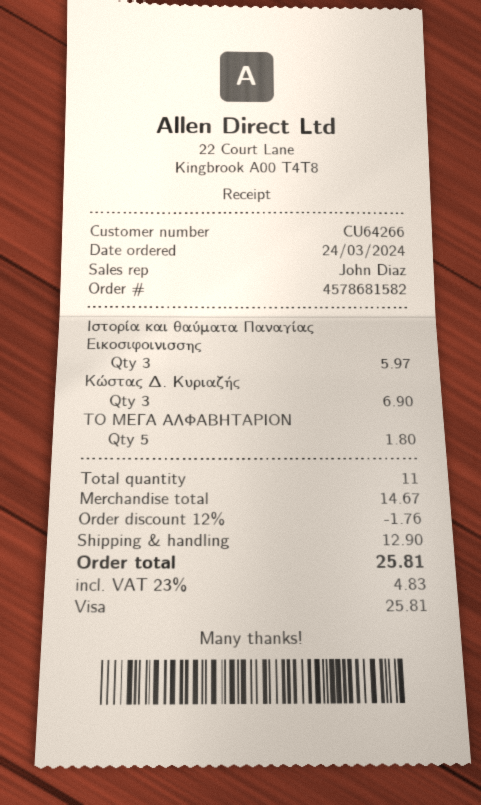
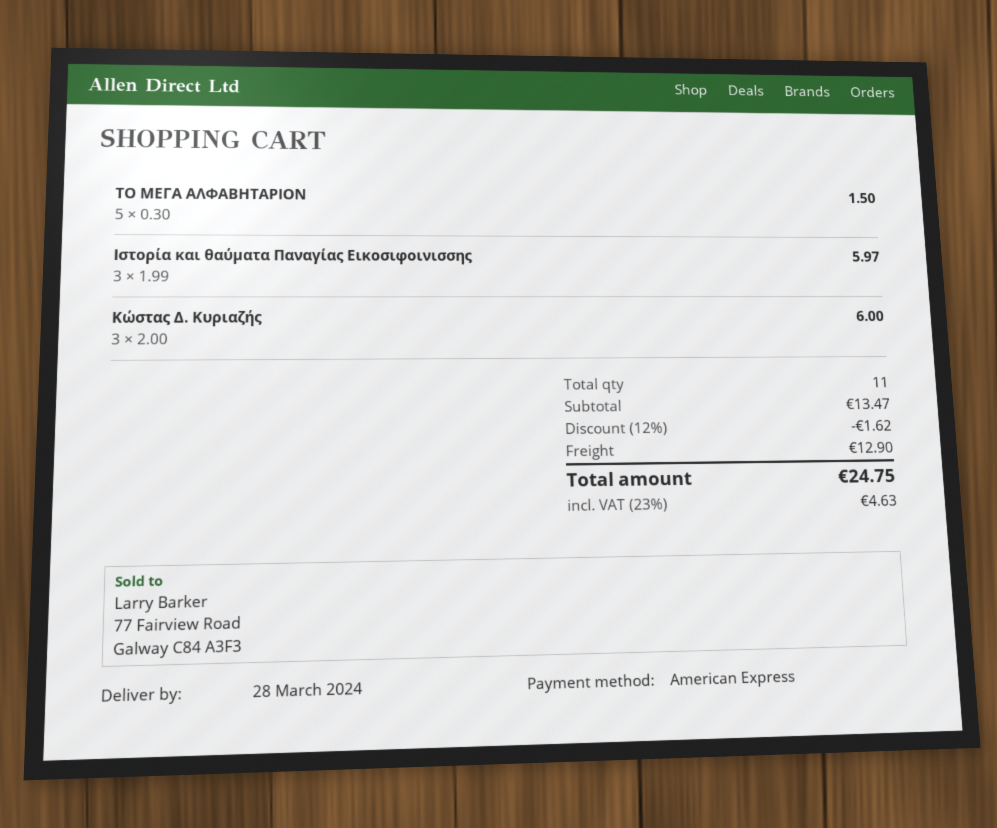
payment method: Visa -> American Express
Κώστας Δ. Κυριαζής: 3 for 6.90 -> 3 for 6.00
ΤΟ ΜΕΓΑ ΑΛΦΑΒΗΤΑΡΙΟΝ: 5 for 1.80 -> 5 for 1.50
subtotal: 14.67 -> 13.47
discount: 12% = 1.76 -> 12% = 1.62
tax: 23% = 4.83 -> 23% = 4.63
total: 25.81 -> 24.75

